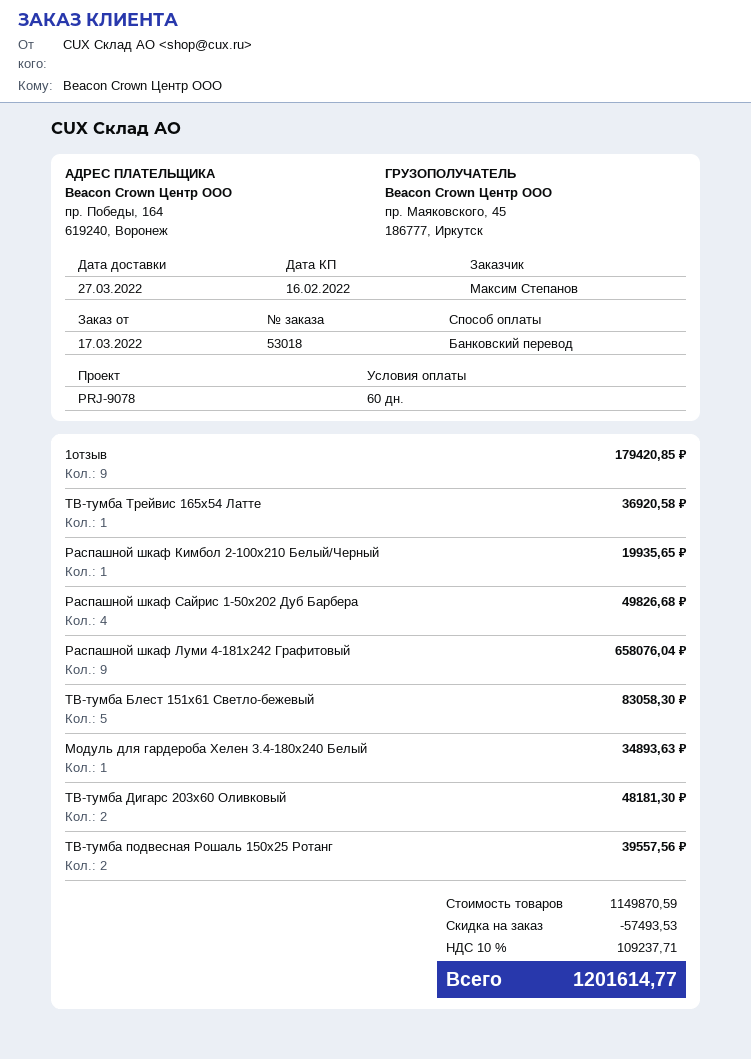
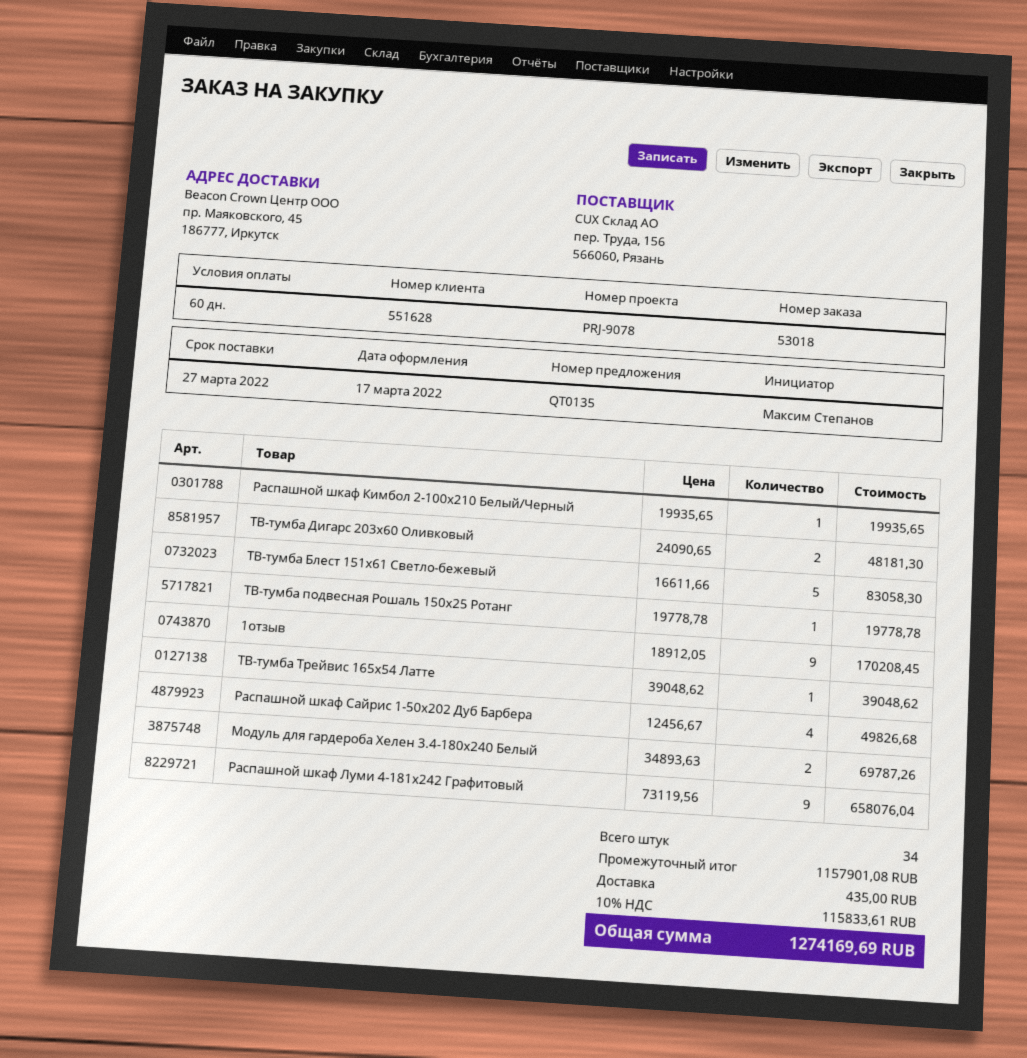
1отзыв: 9 for 179420.85 -> 9 for 170208.45
ТВ-тумба Трейвис 165x54 Латте: 1 for 36920.58 -> 1 for 39048.62
Модуль для гардероба Хелен 3.4-180x240 Белый: 1 for 34893.63 -> 2 for 69787.26
ТВ-тумба подвесная Рошаль 150x25 Ротанг: 2 for 39557.56 -> 1 for 19778.78
subtotal: 1149870.59 -> 1157901.08
discount: 57493.53 -> none
shipping: none -> 435.00
tax: 10% = 109237.71 -> 10% = 115833.61
total: 1201614.77 -> 1274169.69

